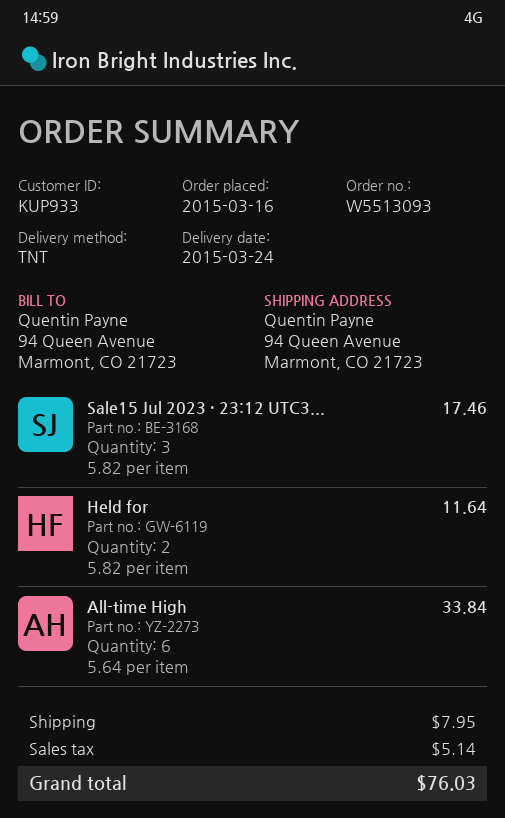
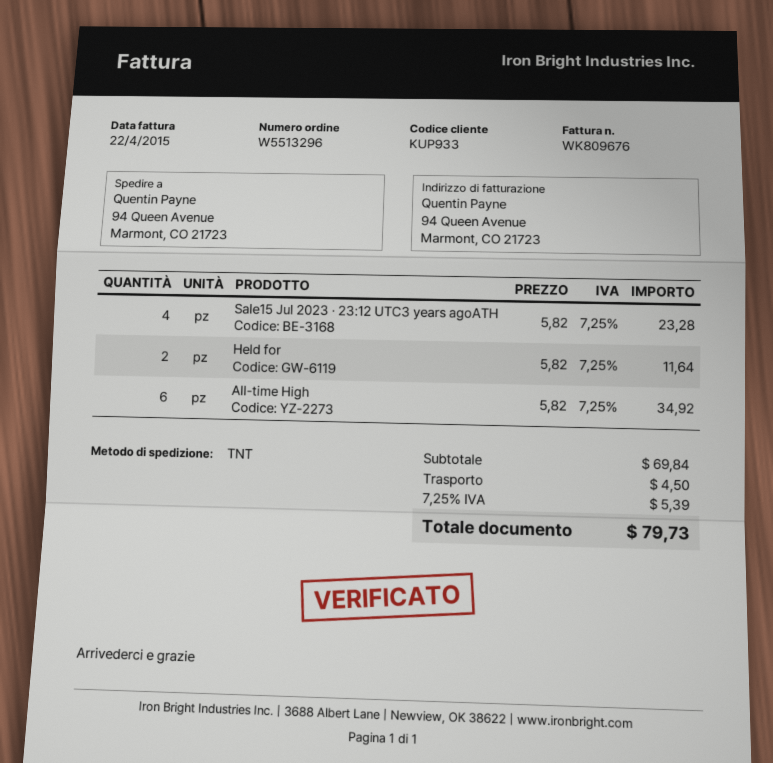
order number: W5513093 -> W5513296
Sale15 Jul 2023 · 23:12 UTC3...: 3 x 5.82 = 17.46 -> 4 x 5.82 = 23.28
All-time High: 6 x 5.64 = 33.84 -> 6 x 5.82 = 34.92
shipping: 7.95 -> 4.50
tax: 5.14 -> 5.39
total: 76.03 -> 79.73

